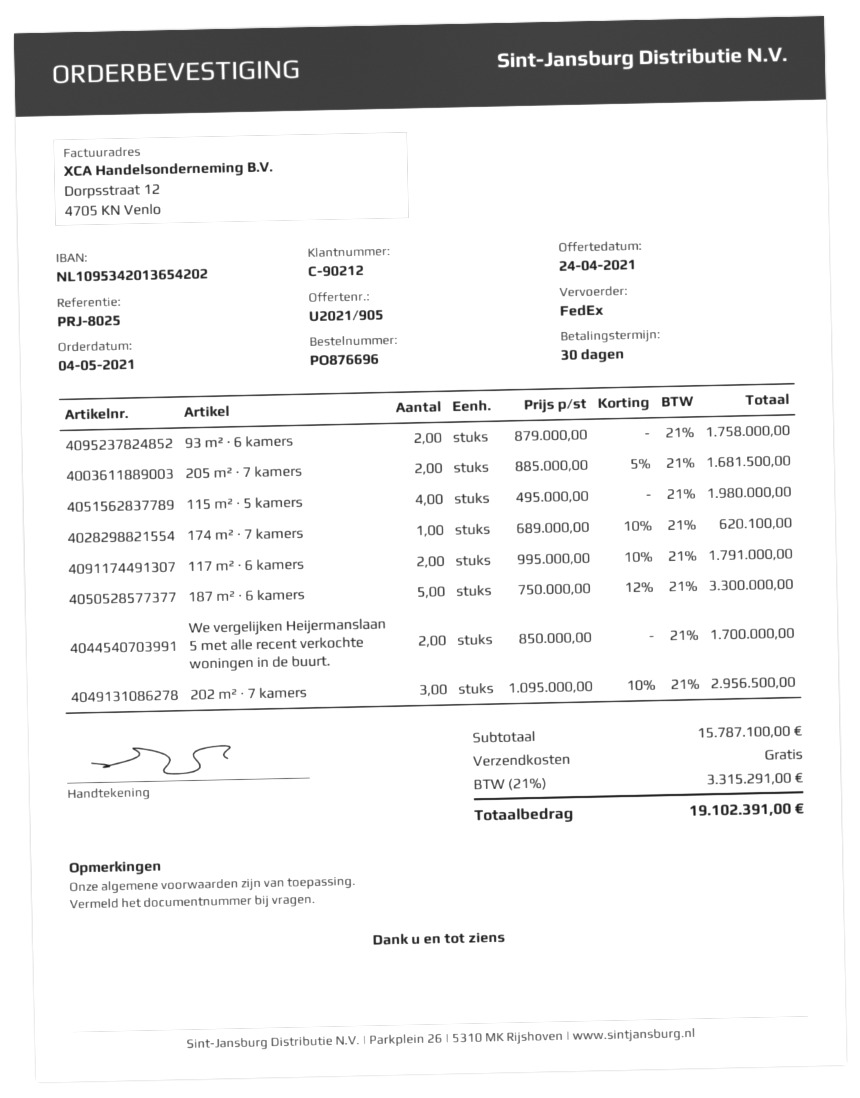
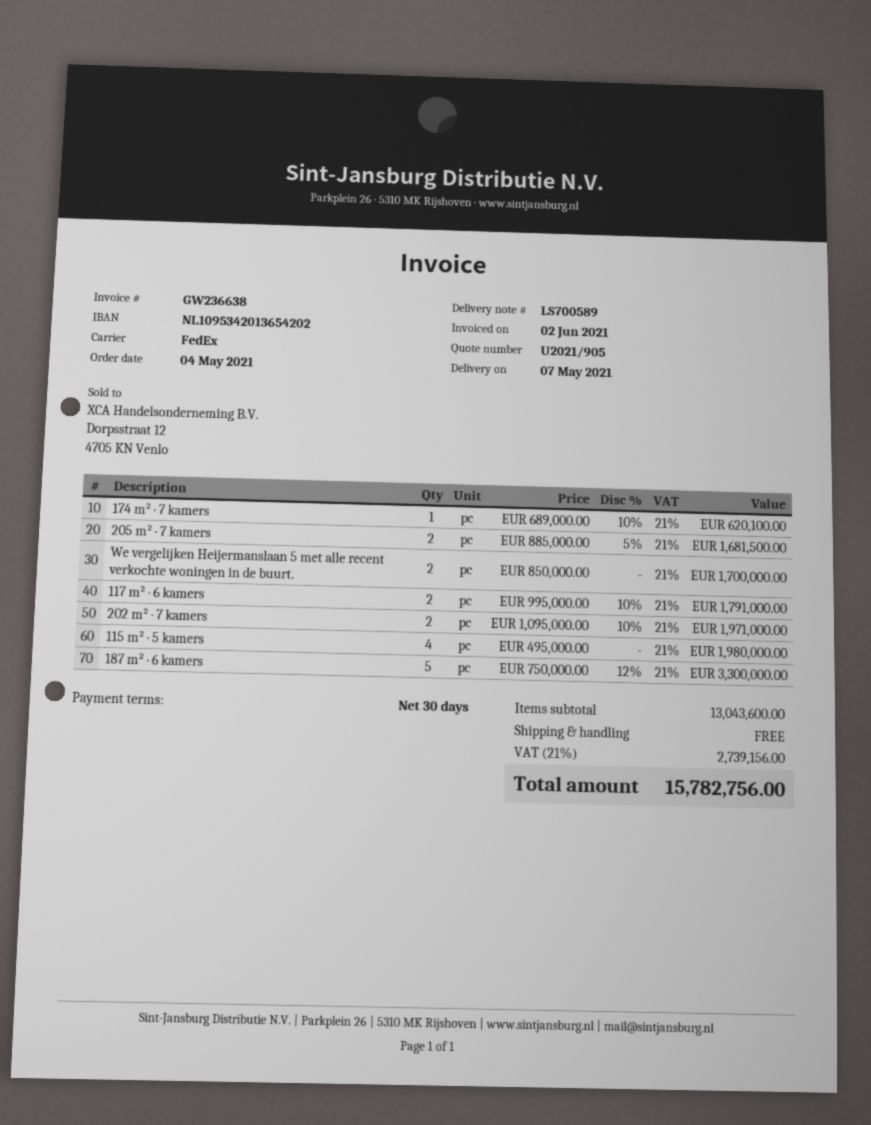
93 m² · 6 kamers: 2 x 879000.00 = 1758000.00 -> none
202 m² · 7 kamers: 3 x 1095000.00 - 10% = 2956500.00 -> 2 x 1095000.00 - 10% = 1971000.00
subtotal: 15787100.00 -> 13043600.00
tax: 21% = 3315291.00 -> 21% = 2739156.00
total: 19102391.00 -> 15782756.00

